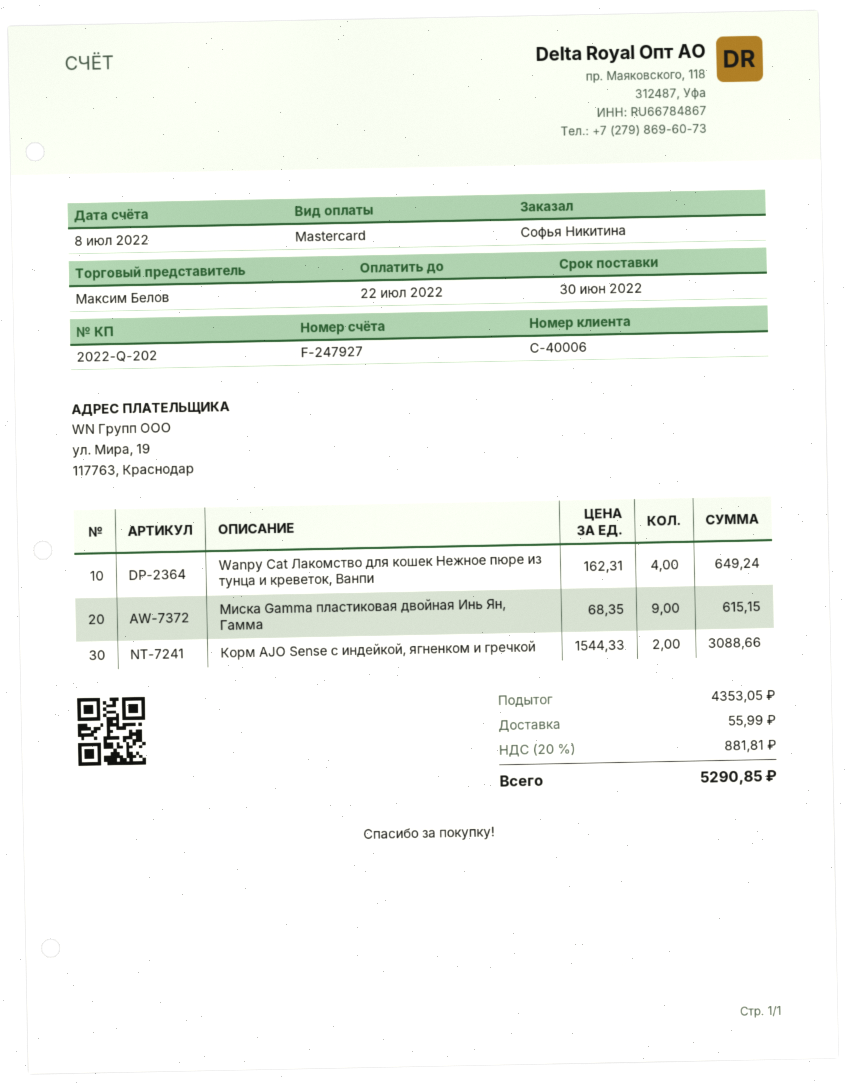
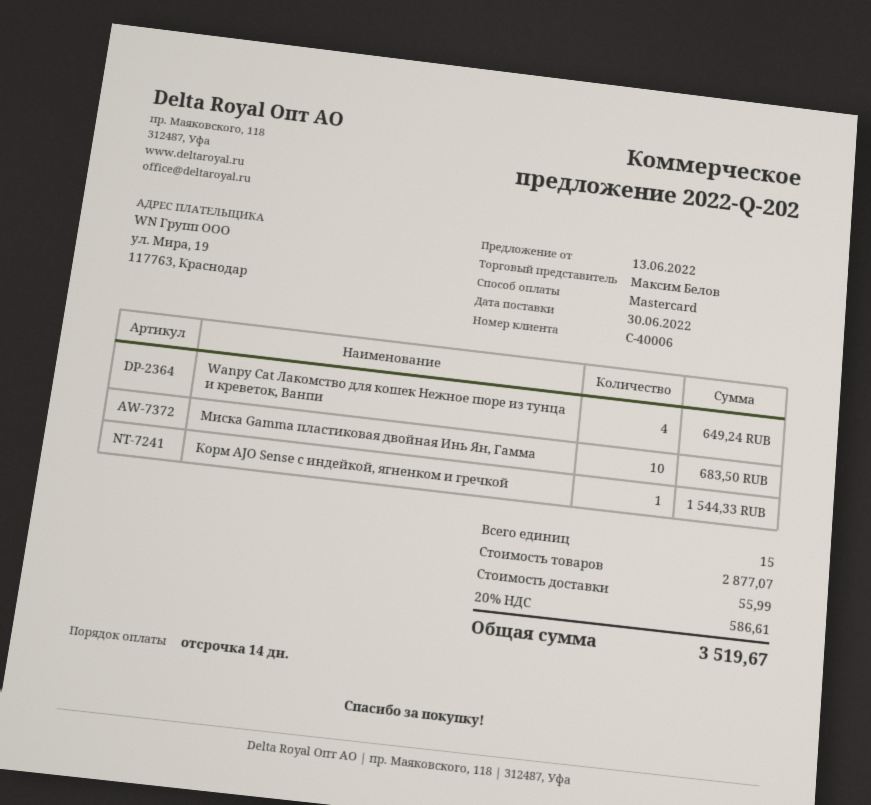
Миска Gamma пластиковая двойная Инь Ян, Гамма: 9 for 615.15 -> 10 for 683.50
Корм AJO Sense с индейкой, ягненком и гречкой: 2 for 3088.66 -> 1 for 1544.33
subtotal: 4353.05 -> 2877.07
tax: 20% = 881.81 -> 20% = 586.61
total: 5290.85 -> 3519.67

